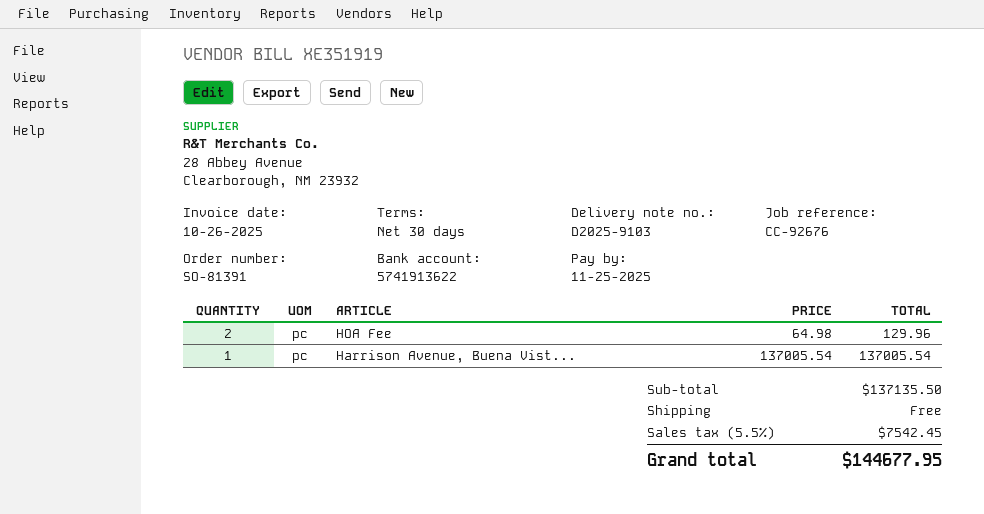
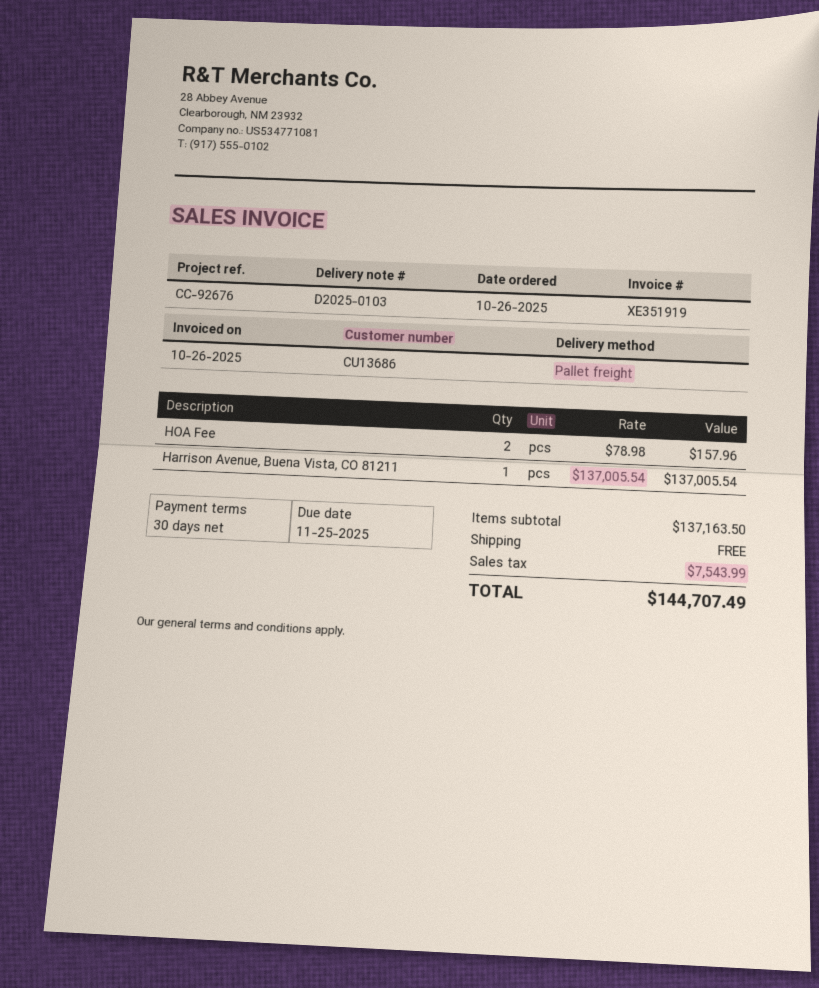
delivery note number: D2025-9103 -> D2025-0103
HOA Fee: 2 x 64.98 = 129.96 -> 2 x 78.98 = 157.96
subtotal: 137135.50 -> 137163.50
tax: 7542.45 -> 7543.99
total: 144677.95 -> 144707.49

